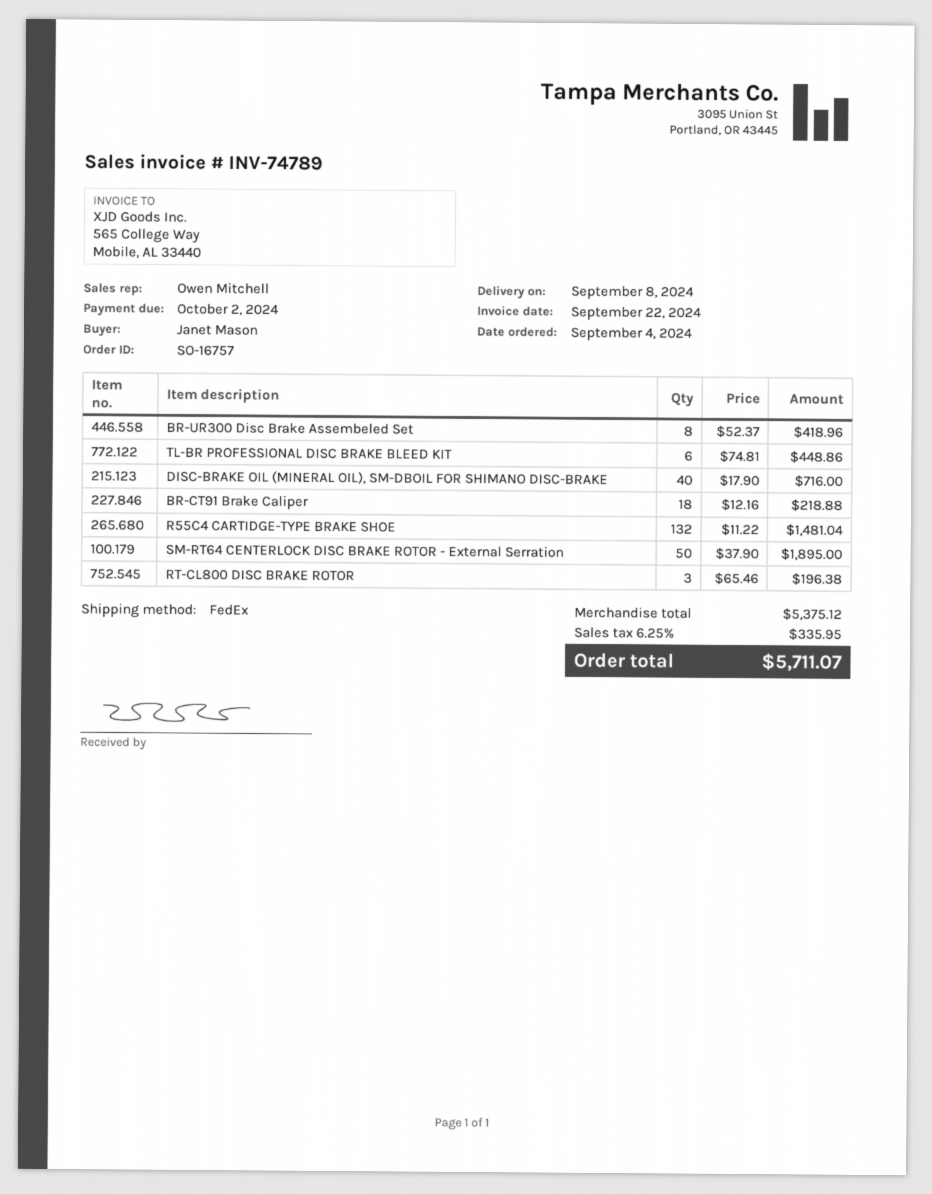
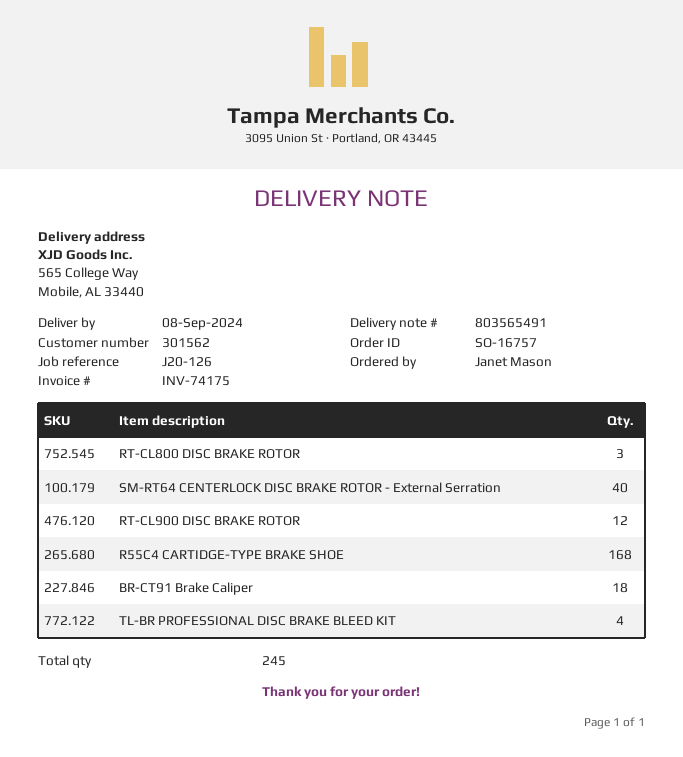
invoice number: INV-74789 -> INV-74175
BR-UR300 Disc Brake Assembeled Set: 8 -> none
TL-BR PROFESSIONAL DISC BRAKE BLEED KIT: 6 -> 4
DISC-BRAKE OIL (MINERAL OIL), SM-DBOIL FOR SHIMANO DISC-BRAKE: 40 -> none
R55C4 CARTIDGE-TYPE BRAKE SHOE: 132 -> 168
SM-RT64 CENTERLOCK DISC BRAKE ROTOR - External Serration: 50 -> 40
RT-CL900 DISC BRAKE ROTOR: none -> 12

